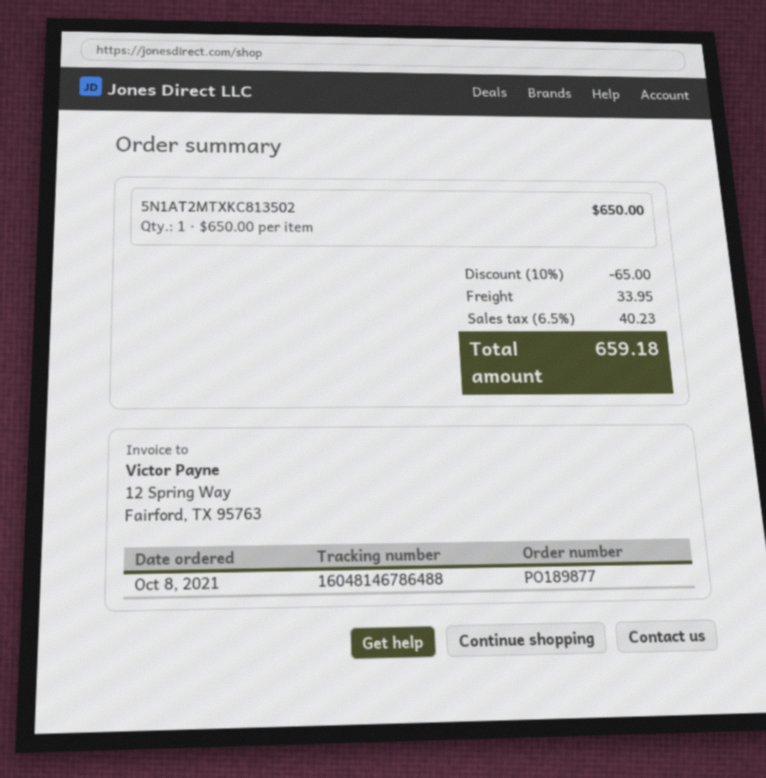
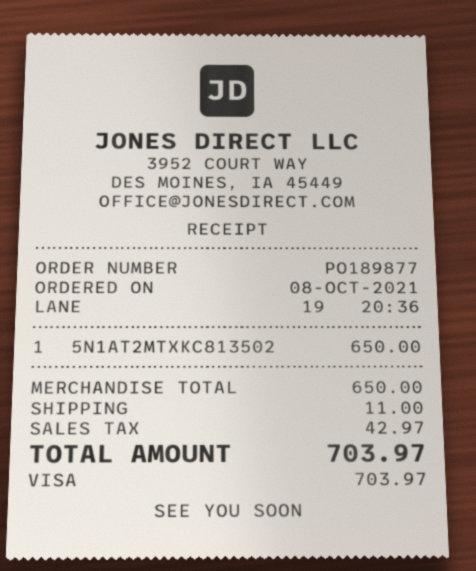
discount: 10% = 65.00 -> none
shipping: 33.95 -> 11.00
tax: 40.23 -> 42.97
total: 659.18 -> 703.97

